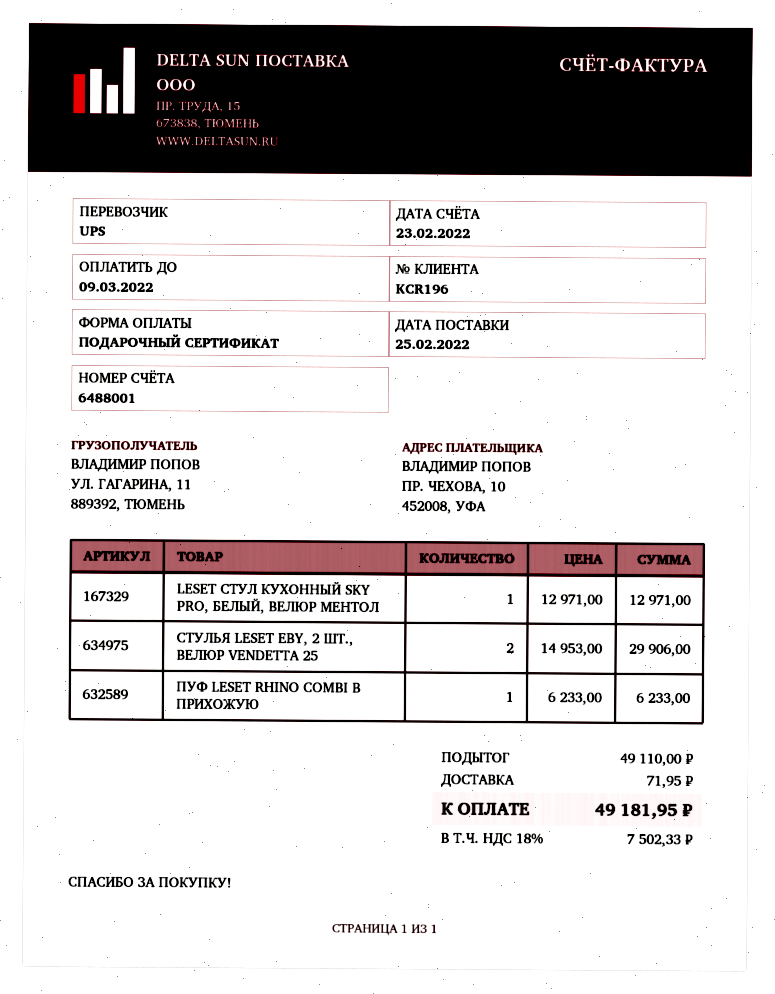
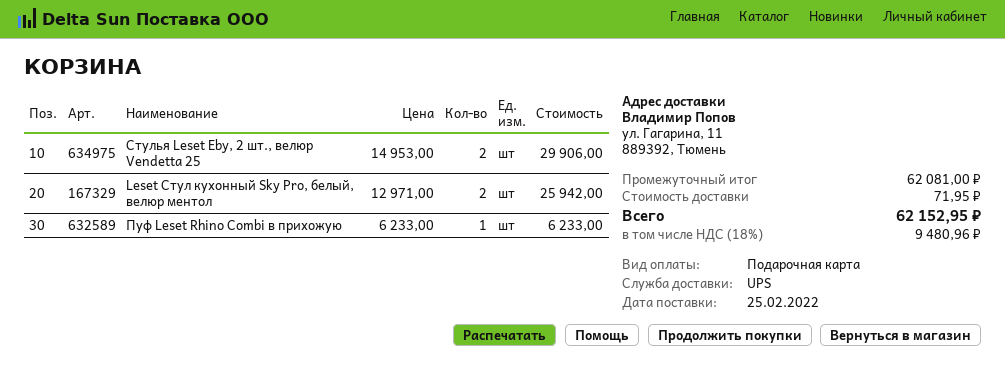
LESET СТУЛ КУХОННЫЙ SKY PRO, БЕЛЫЙ, ВЕЛЮР МЕНТОЛ: 1 x 12971.00 = 12971.00 -> 2 x 12971.00 = 25942.00
subtotal: 49110.00 -> 62081.00
tax: 18% = 7502.33 -> 18% = 9480.96
total: 49181.95 -> 62152.95

